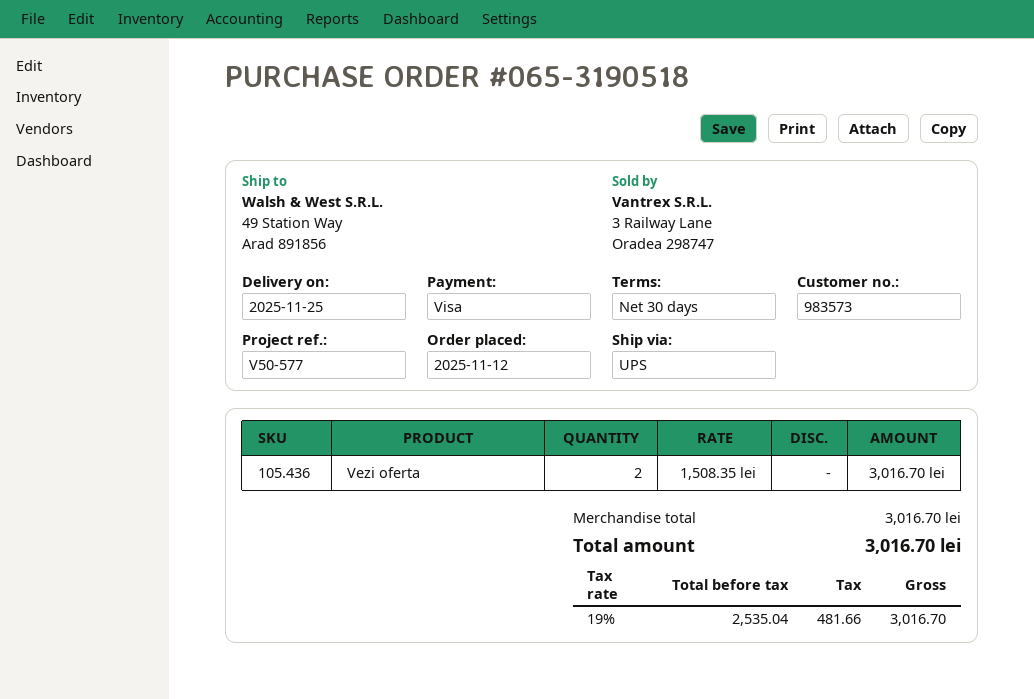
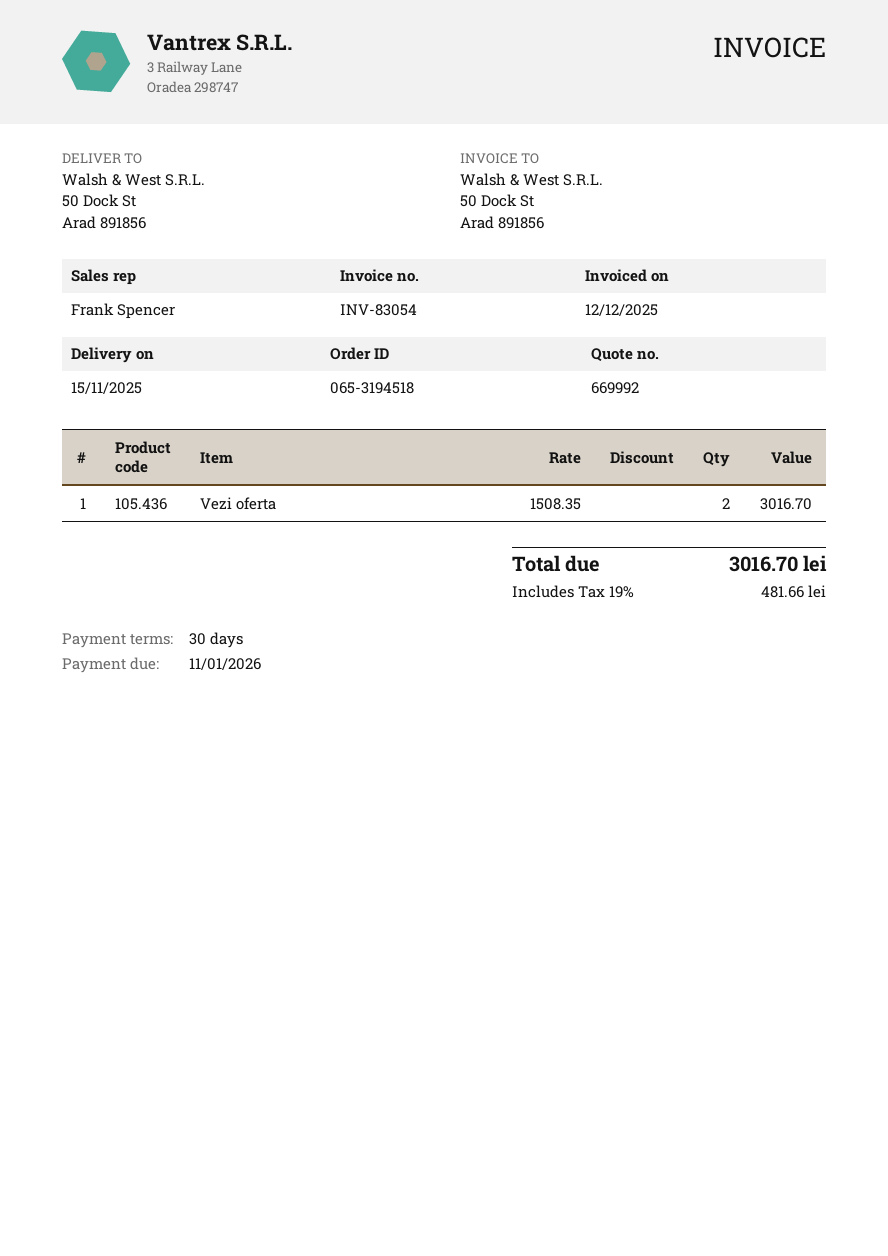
order number: 065-3190518 -> 065-3194518
delivery date: 2025-11-25 -> 2025-11-15
ship to: 49 Station Way, Arad 891856 -> 50 Dock St, Arad 891856

